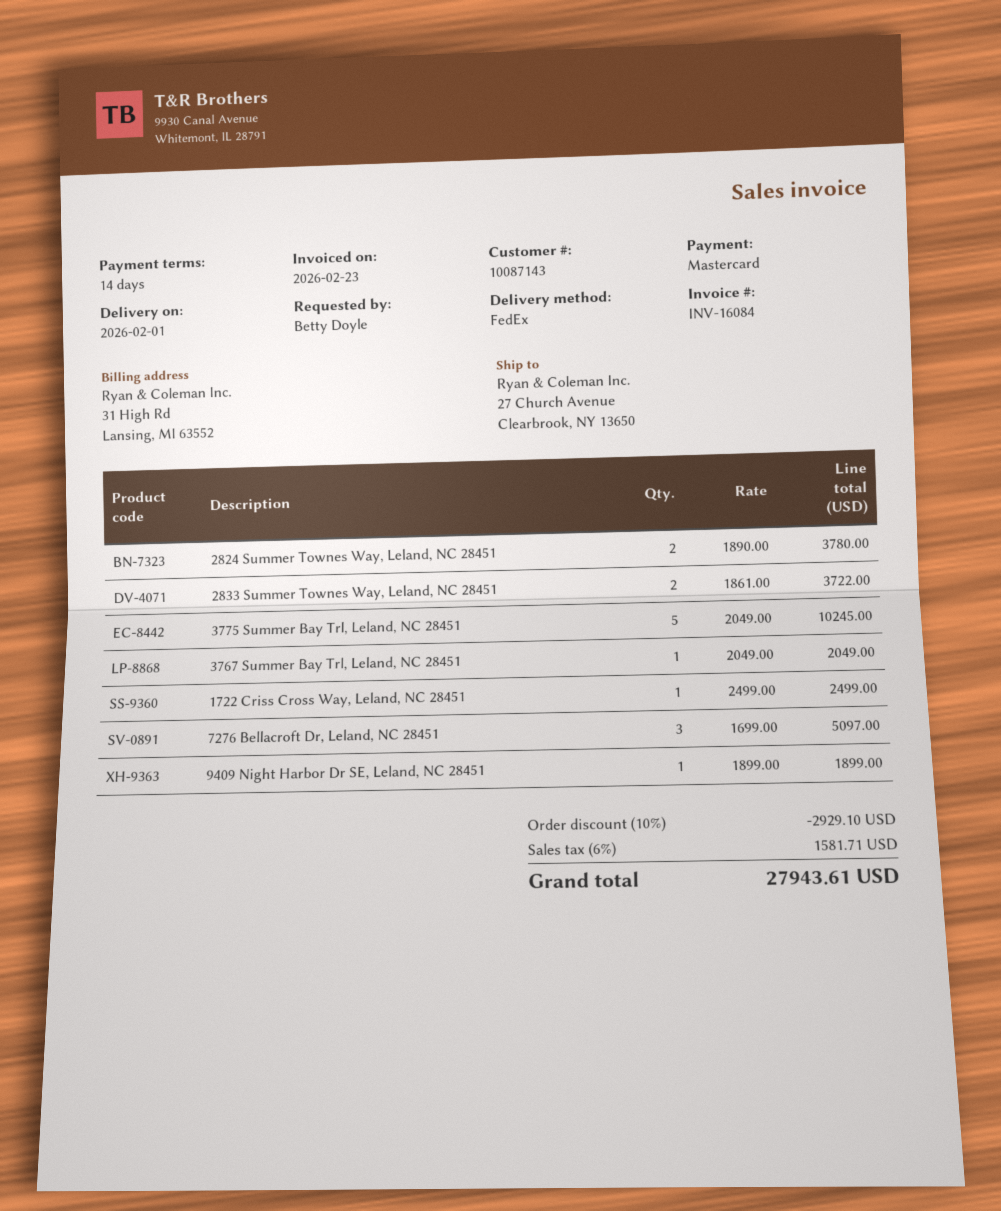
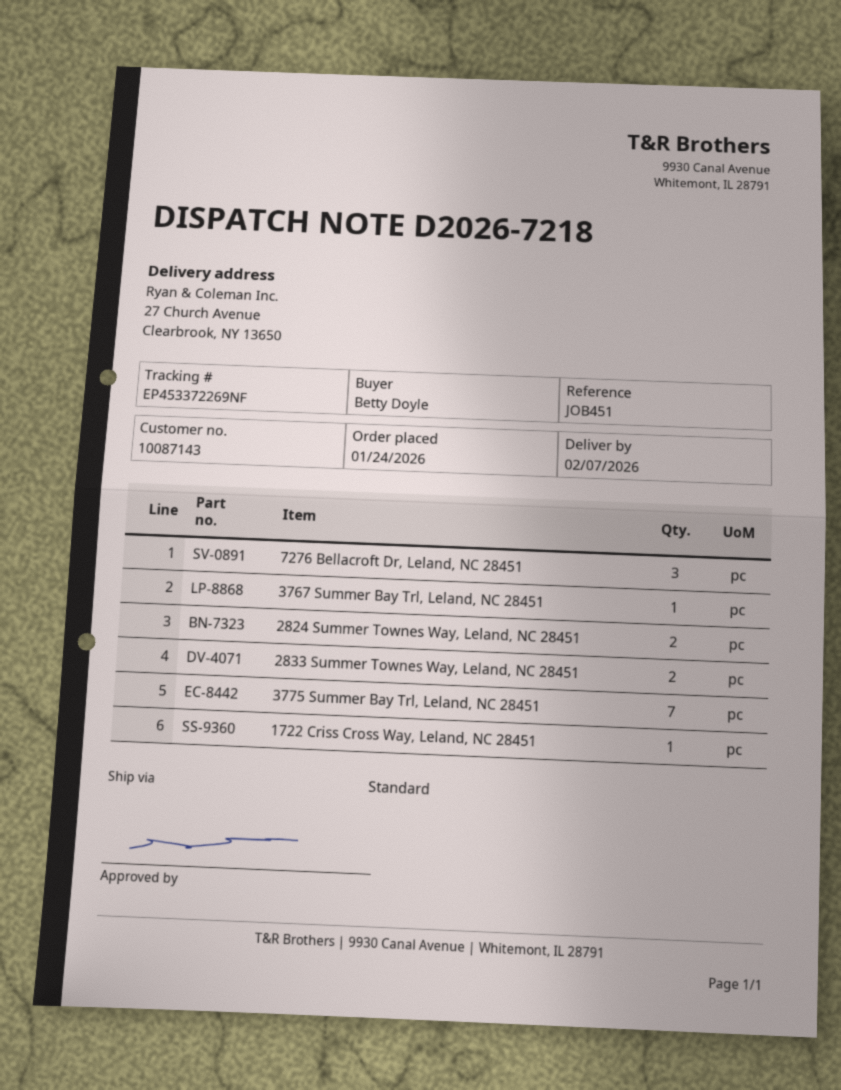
delivery date: 2026-02-01 -> 2026-02-07
shipping method: FedEx -> standard
3775 Summer Bay Trl, Leland, NC 28451: 5 -> 7
9409 Night Harbor Dr SE, Leland, NC 28451: 1 -> none

